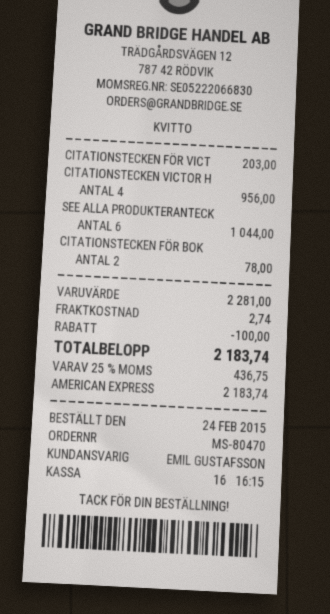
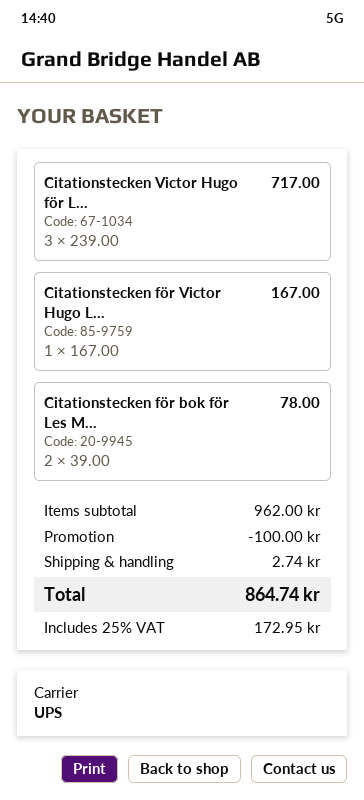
CITATIONSTECKEN FÖR VICT: 1 for 203.00 -> 1 for 167.00
CITATIONSTECKEN VICTOR H: 4 for 956.00 -> 3 for 717.00
SEE ALLA PRODUKTERANTECK: 6 for 1044.00 -> none
subtotal: 2281.00 -> 962.00
tax: 25% = 436.75 -> 25% = 172.95
total: 2183.74 -> 864.74

